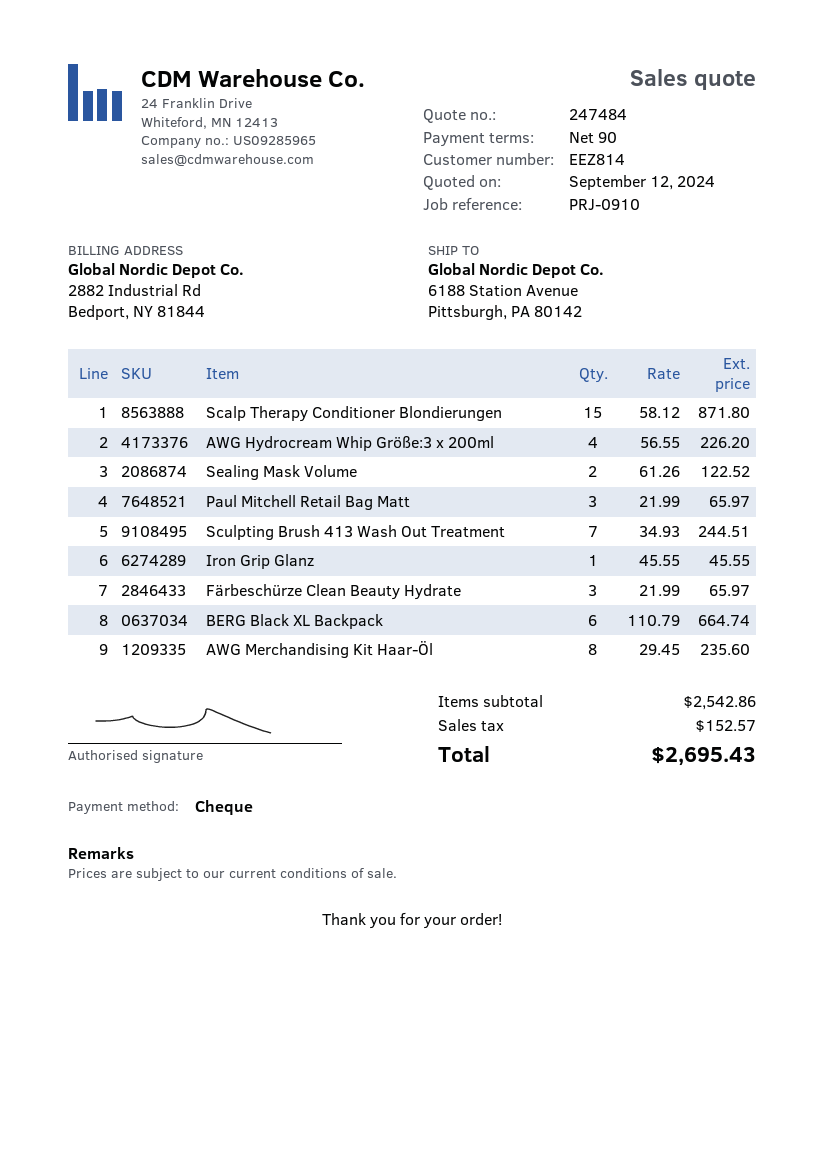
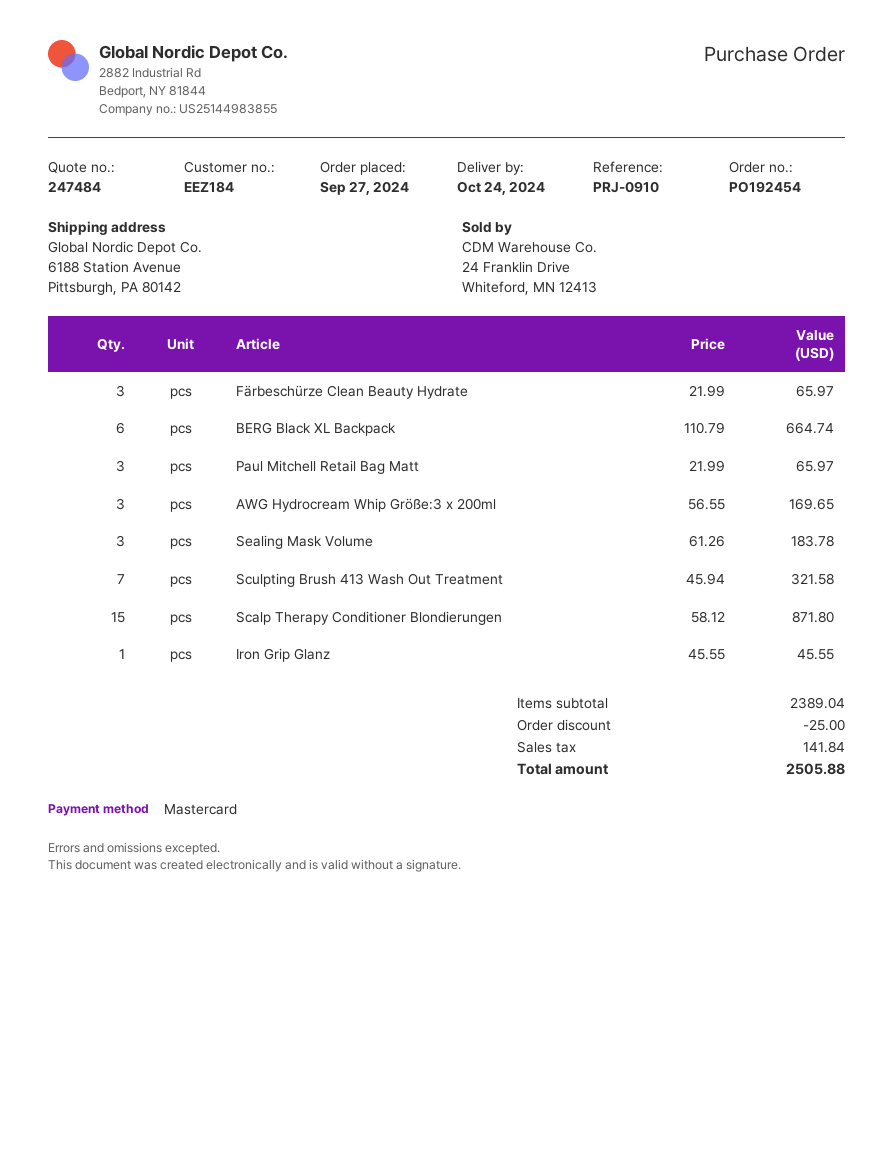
customer number: EEZ814 -> EEZ184
payment method: cheque -> Mastercard
AWG Hydrocream Whip Größe:3 x 200ml: 4 x 56.55 = 226.20 -> 3 x 56.55 = 169.65
Sealing Mask Volume: 2 x 61.26 = 122.52 -> 3 x 61.26 = 183.78
Sculpting Brush 413 Wash Out Treatment: 7 x 34.93 = 244.51 -> 7 x 45.94 = 321.58
AWG Merchandising Kit Haar-Öl: 8 x 29.45 = 235.60 -> none
subtotal: 2542.86 -> 2389.04
discount: none -> 25.00
tax: 152.57 -> 141.84
total: 2695.43 -> 2505.88

